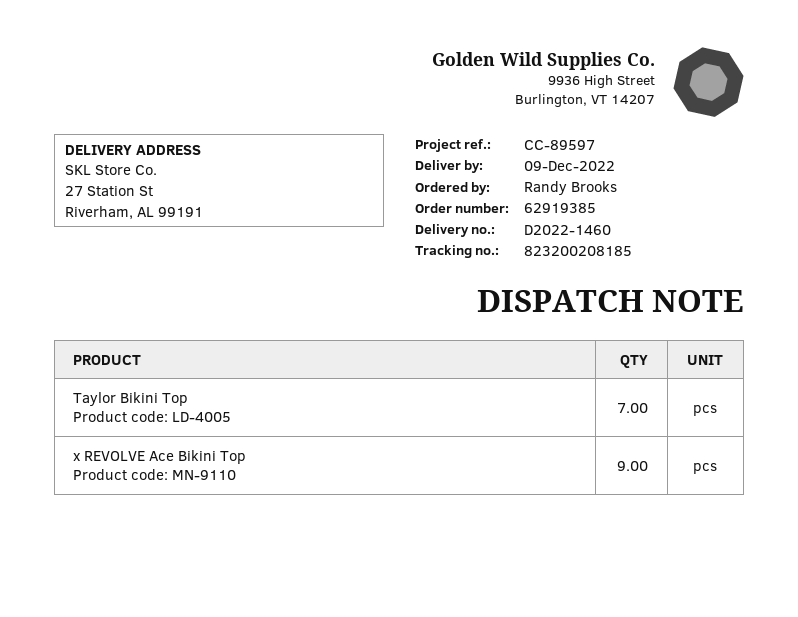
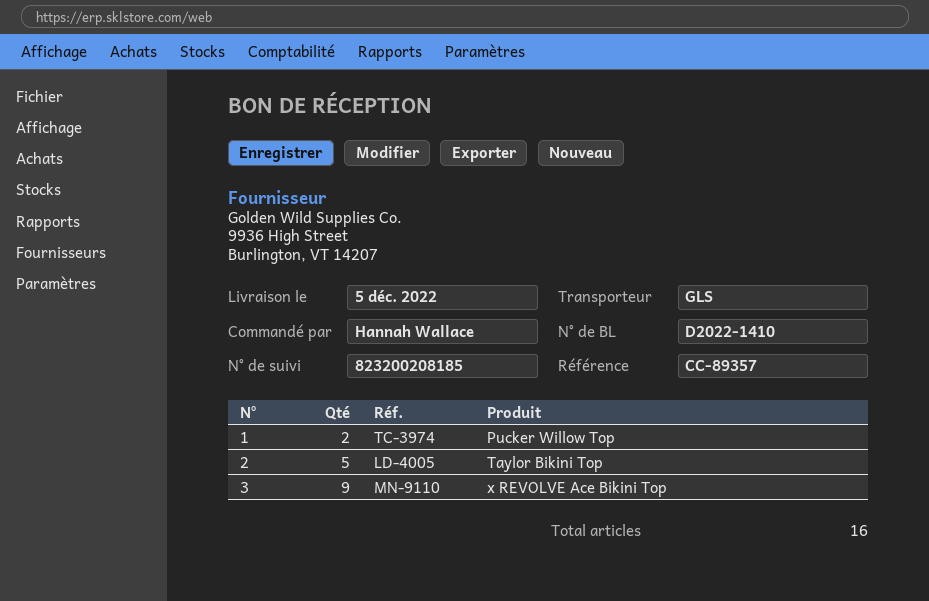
delivery note number: D2022-1460 -> D2022-1410
delivery date: 2022-12-09 -> 2022-12-05
reference: CC-89597 -> CC-89357
ordered by: Randy Brooks -> Hannah Wallace
Taylor Bikini Top: 7 -> 5
Pucker Willow Top: none -> 2

